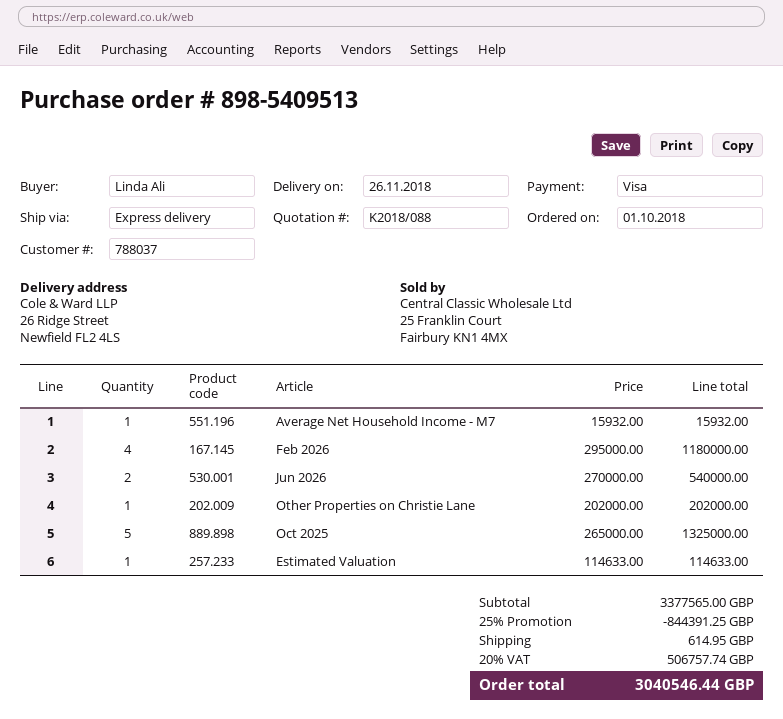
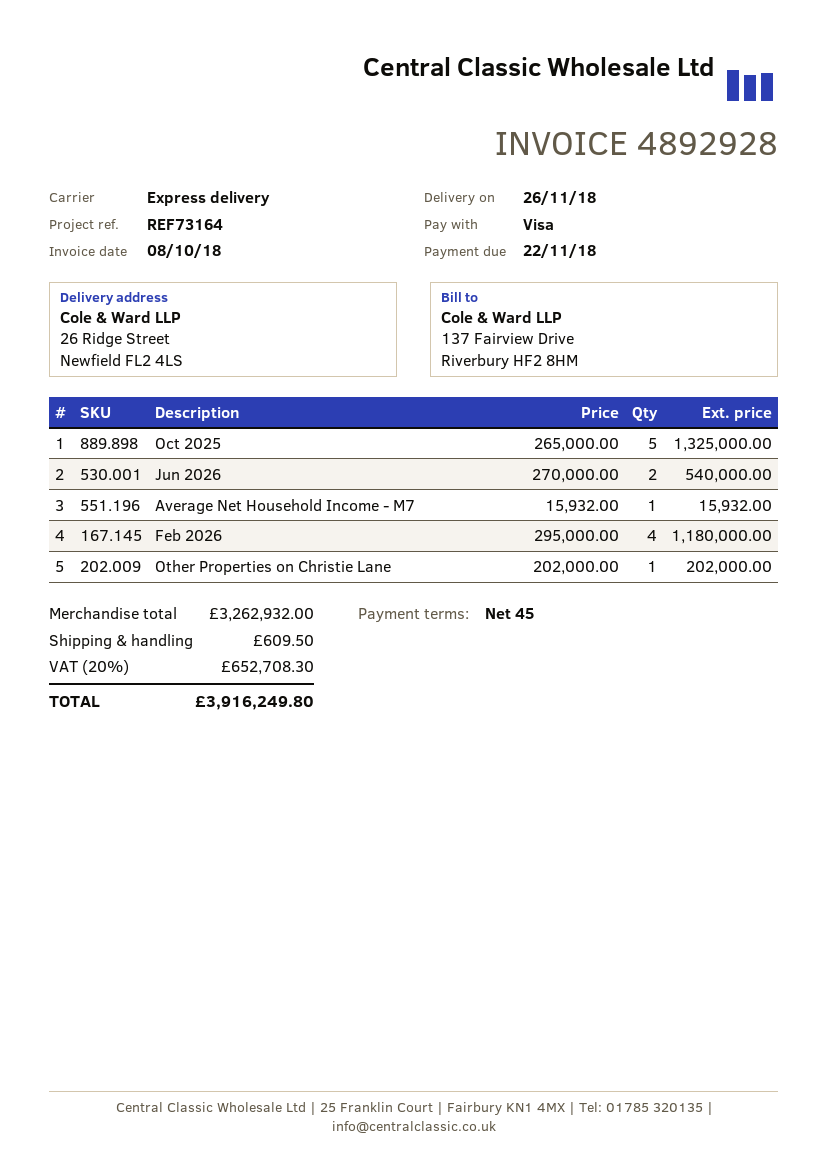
Estimated Valuation: 1 x 114633.00 = 114633.00 -> none
subtotal: 3377565.00 -> 3262932.00
discount: 25% = 844391.25 -> none
shipping: 614.95 -> 609.50
tax: 20% = 506757.74 -> 20% = 652708.30
total: 3040546.44 -> 3916249.80

